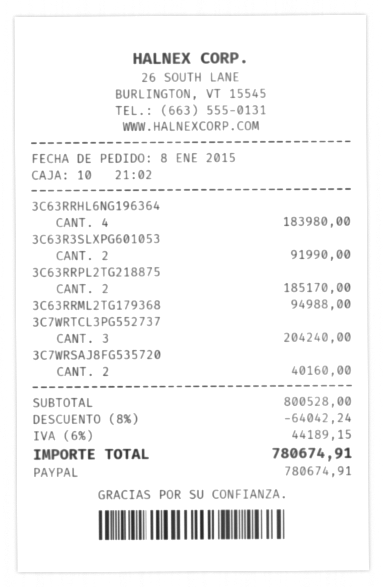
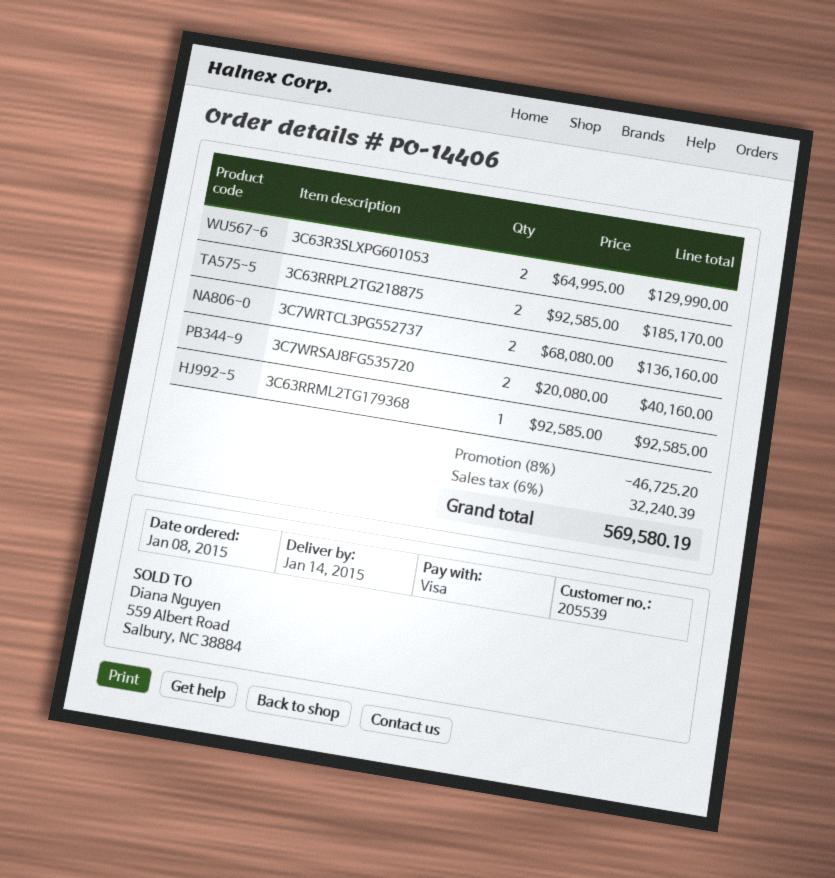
payment method: PayPal -> Visa
3C63RRHL6NG196364: 4 for 183980.00 -> none
3C63R3SLXPG601053: 2 for 91990.00 -> 2 for 129990.00
3C63RRML2TG179368: 1 for 94988.00 -> 1 for 92585.00
3C7WRTCL3PG552737: 3 for 204240.00 -> 2 for 136160.00
discount: 8% = 64042.24 -> 8% = 46725.20
tax: 6% = 44189.15 -> 6% = 32240.39
total: 780674.91 -> 569580.19

